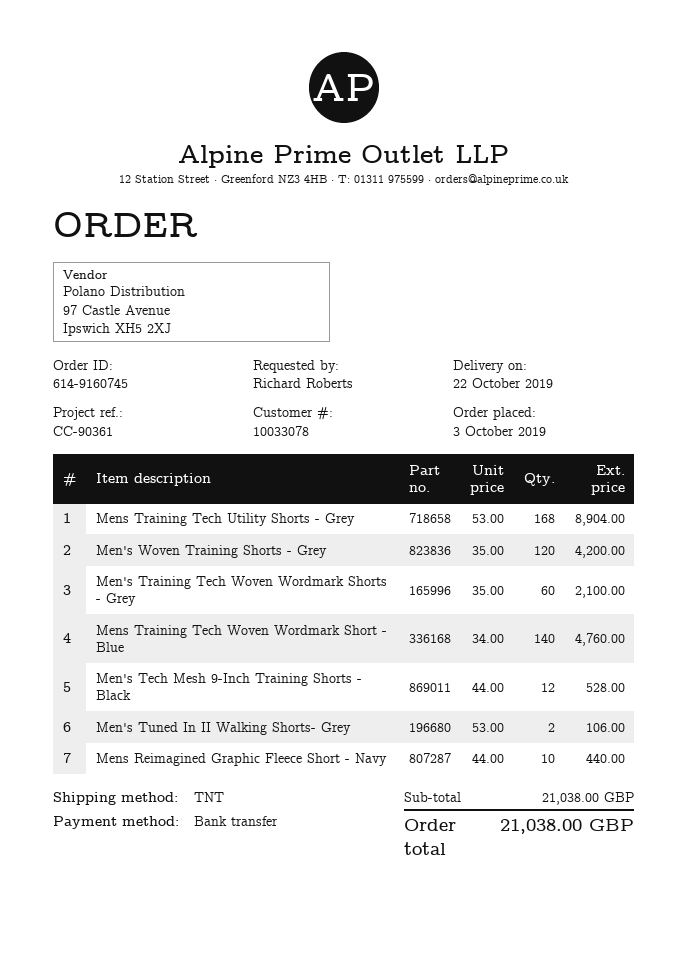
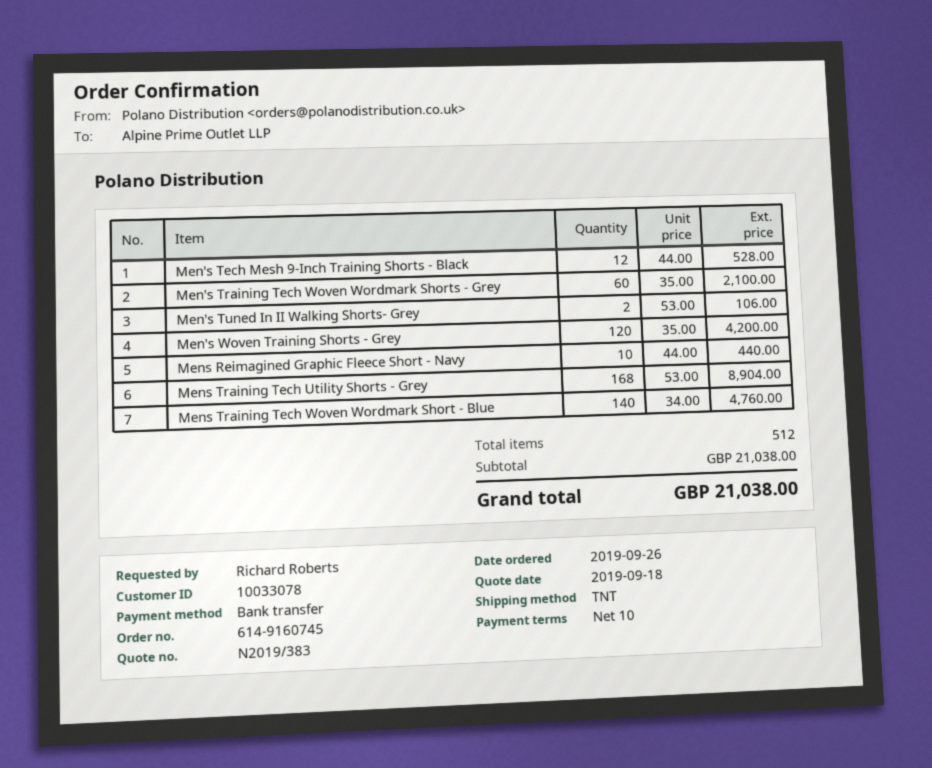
order date: 2019-10-03 -> 2019-09-26

